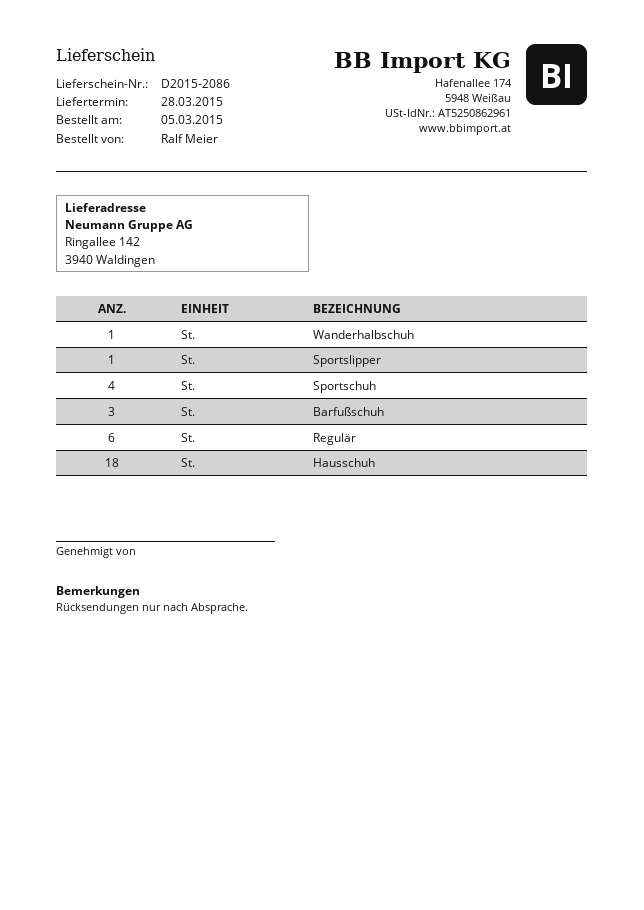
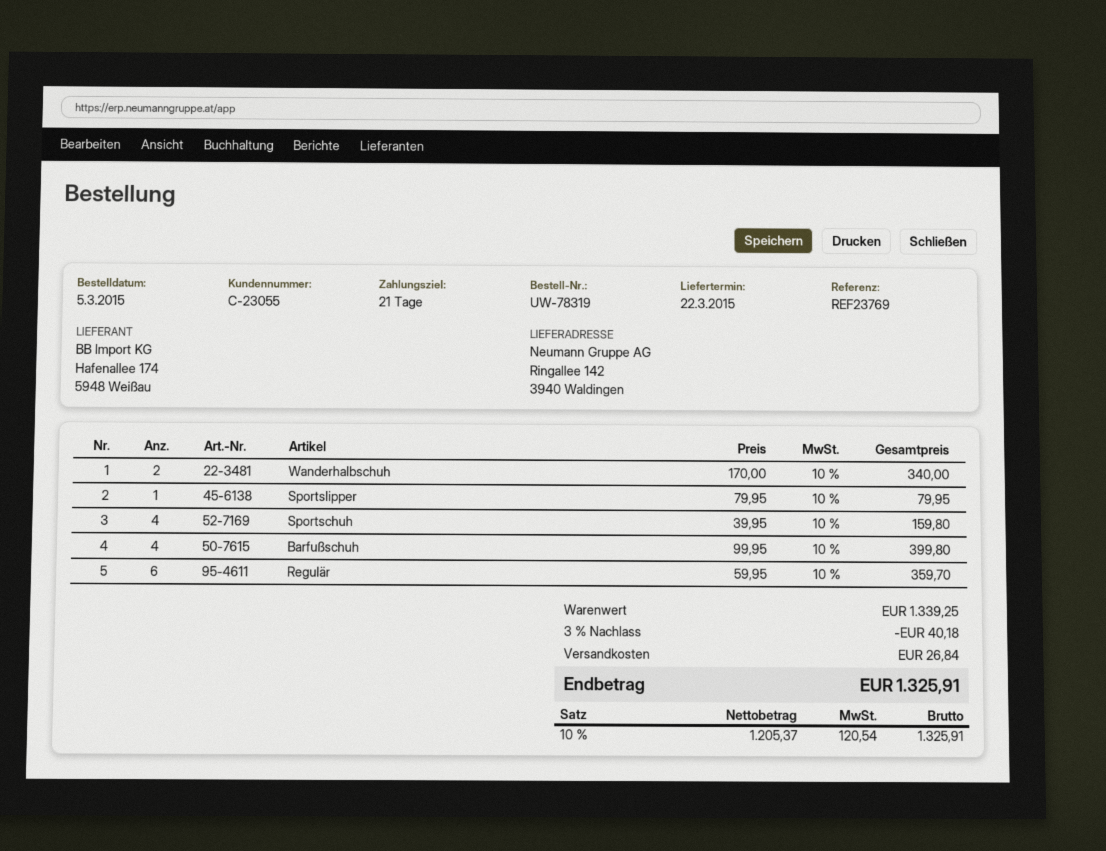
delivery date: 2015-03-28 -> 2015-03-22
Wanderhalbschuh: 1 -> 2
Barfußschuh: 3 -> 4
Hausschuh: 18 -> none

